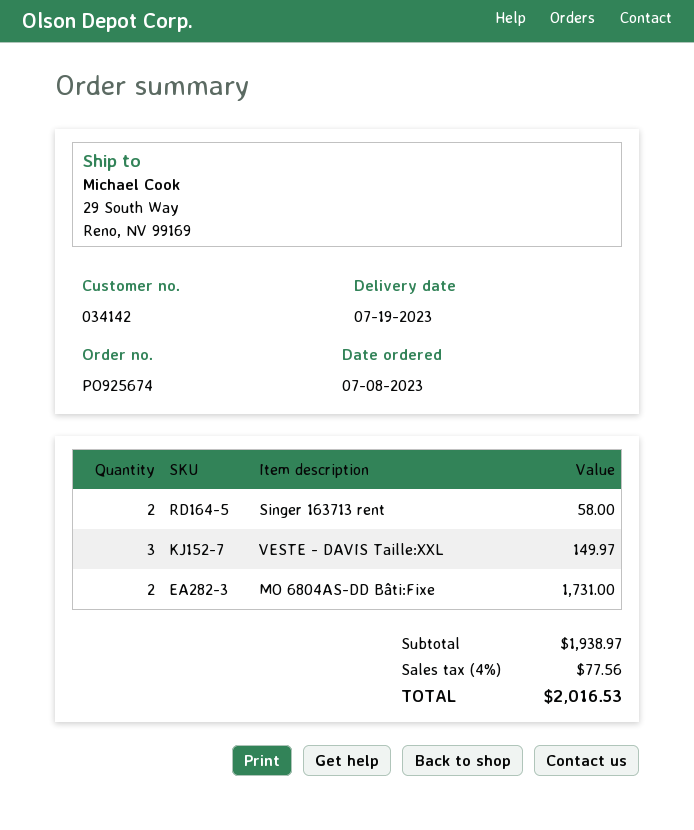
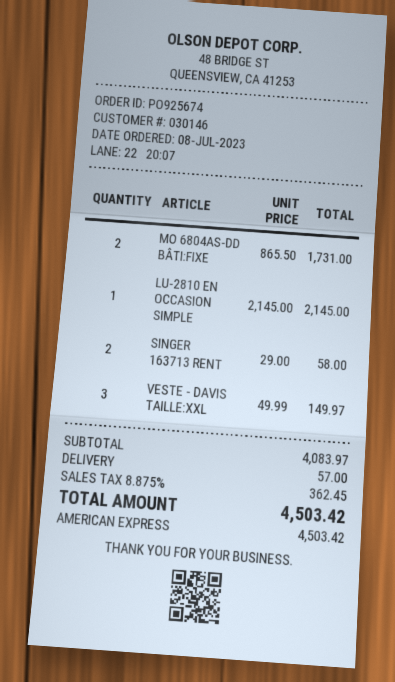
customer number: 034142 -> 030146
LU-2810 EN OCCASION SIMPLE: none -> 1 for 2145.00
subtotal: 1938.97 -> 4083.97
shipping: none -> 57.00
tax: 4% = 77.56 -> 8.875% = 362.45
total: 2016.53 -> 4503.42

